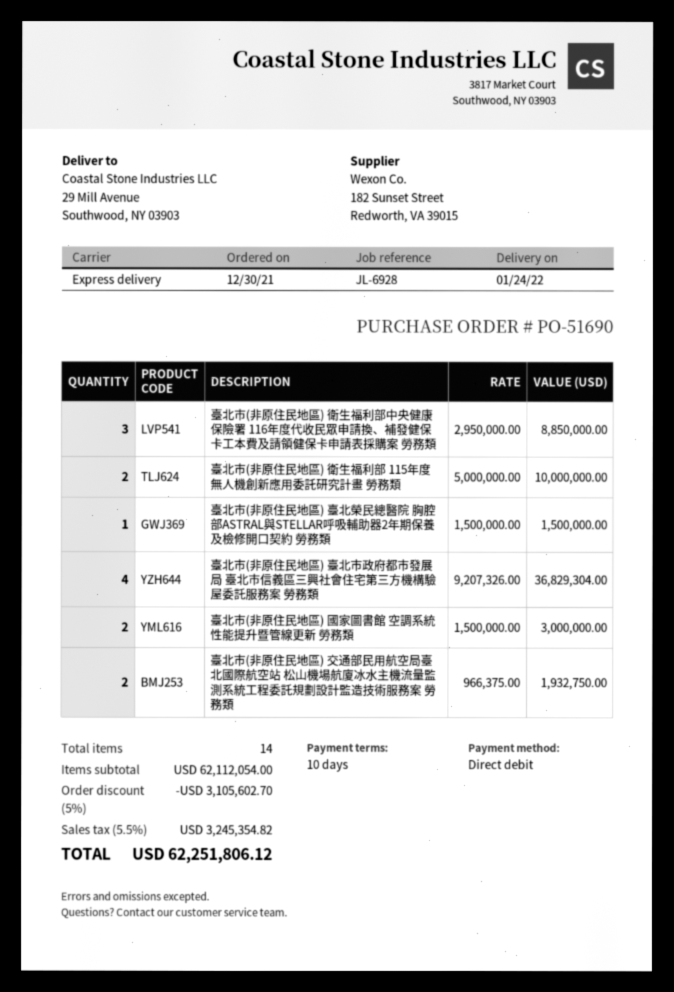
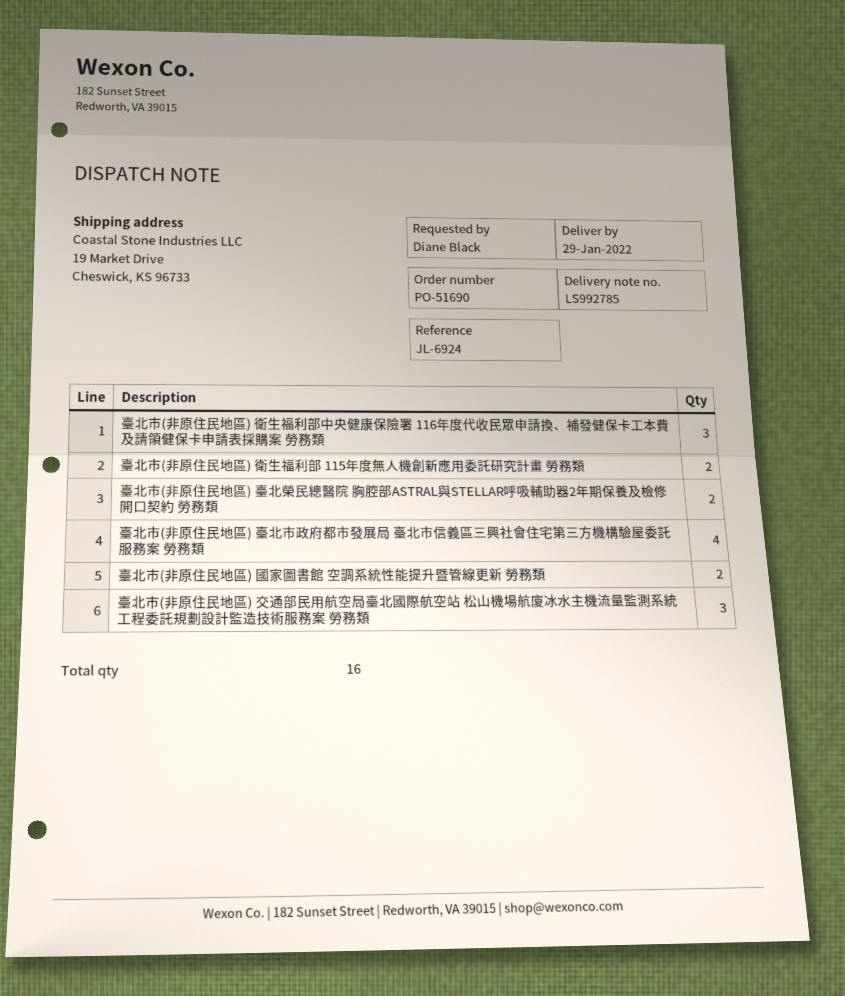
delivery date: 2022-01-24 -> 2022-01-29
reference: JL-6928 -> JL-6924
ship to: 29 Mill Avenue, Southwood, NY 03903 -> 19 Market Drive, Cheswick, KS 96733
臺北市(非原住民地區) 臺北榮民總醫院 胸腔部ASTRAL與STELLAR呼吸輔助器2年期保養及檢修開口契約 勞務類: 1 -> 2
臺北市(非原住民地區) 交通部民用航空局臺北國際航空站 松山機場航廈冰水主機流量監測系統工程委託規劃設計監造技術服務案 勞務類: 2 -> 3
total quantity: 14 -> 16

